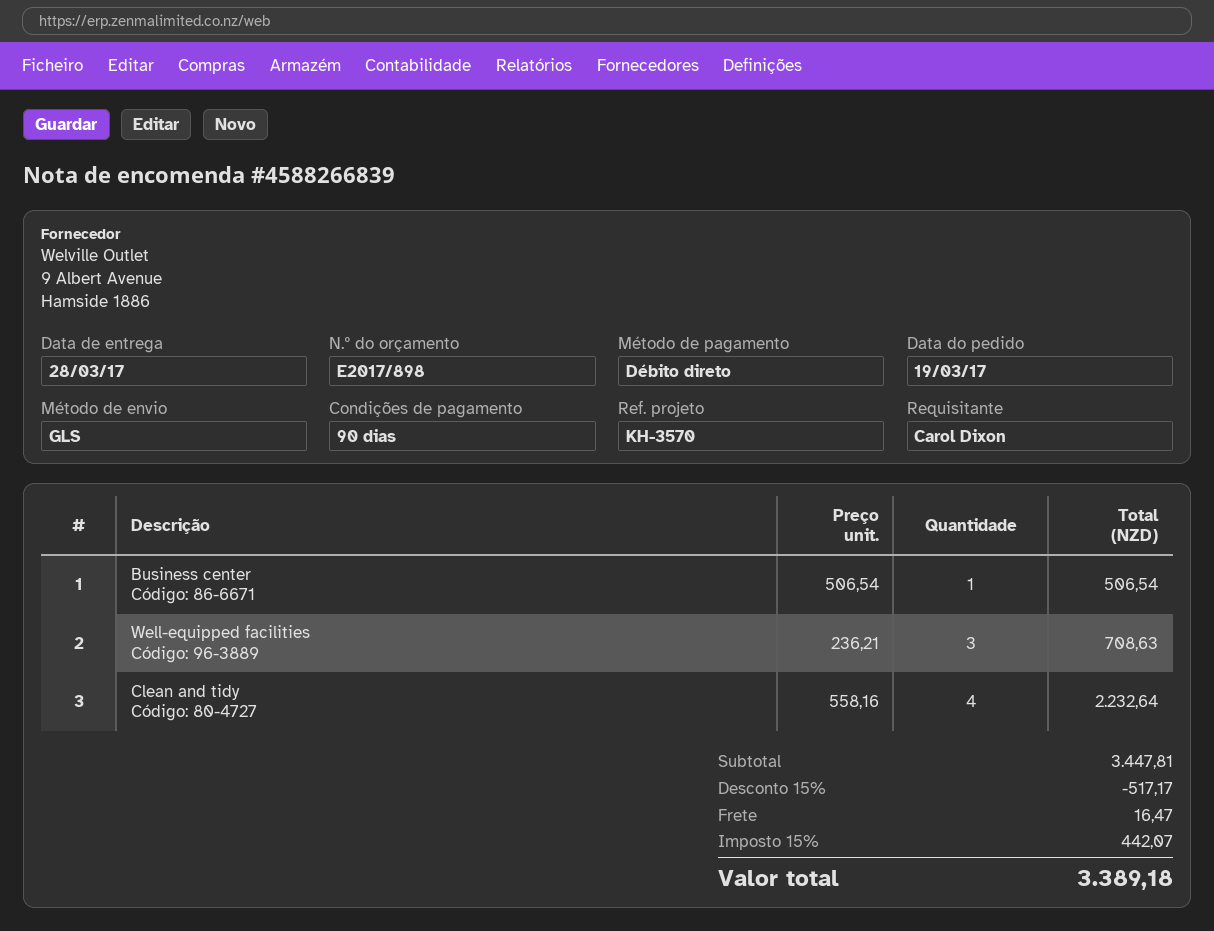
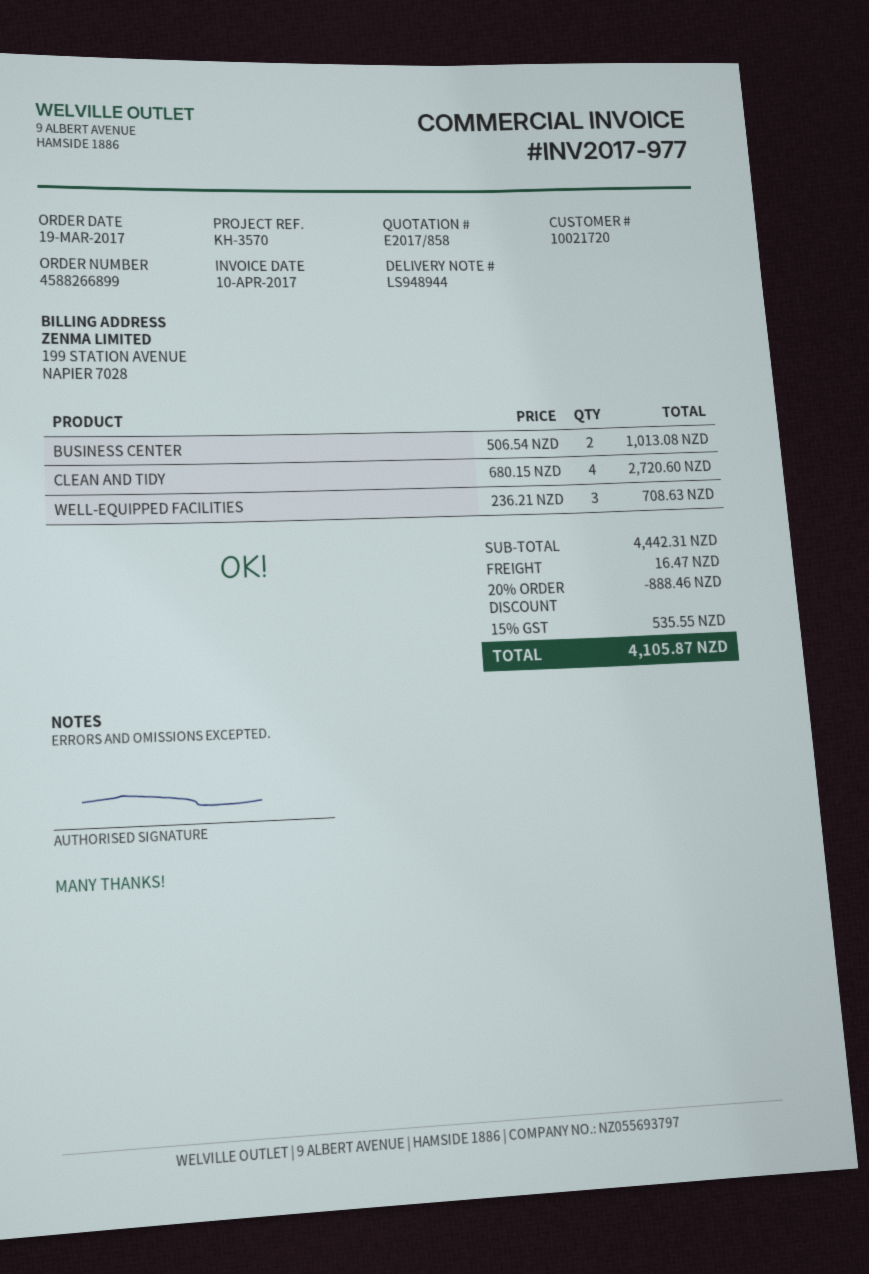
quote number: E2017/898 -> E2017/858
order number: 4588266839 -> 4588266899
Business center: 1 x 506.54 = 506.54 -> 2 x 506.54 = 1013.08
Clean and tidy: 4 x 558.16 = 2232.64 -> 4 x 680.15 = 2720.60
subtotal: 3447.81 -> 4442.31
discount: 15% = 517.17 -> 20% = 888.46
tax: 15% = 442.07 -> 15% = 535.55
total: 3389.18 -> 4105.87

